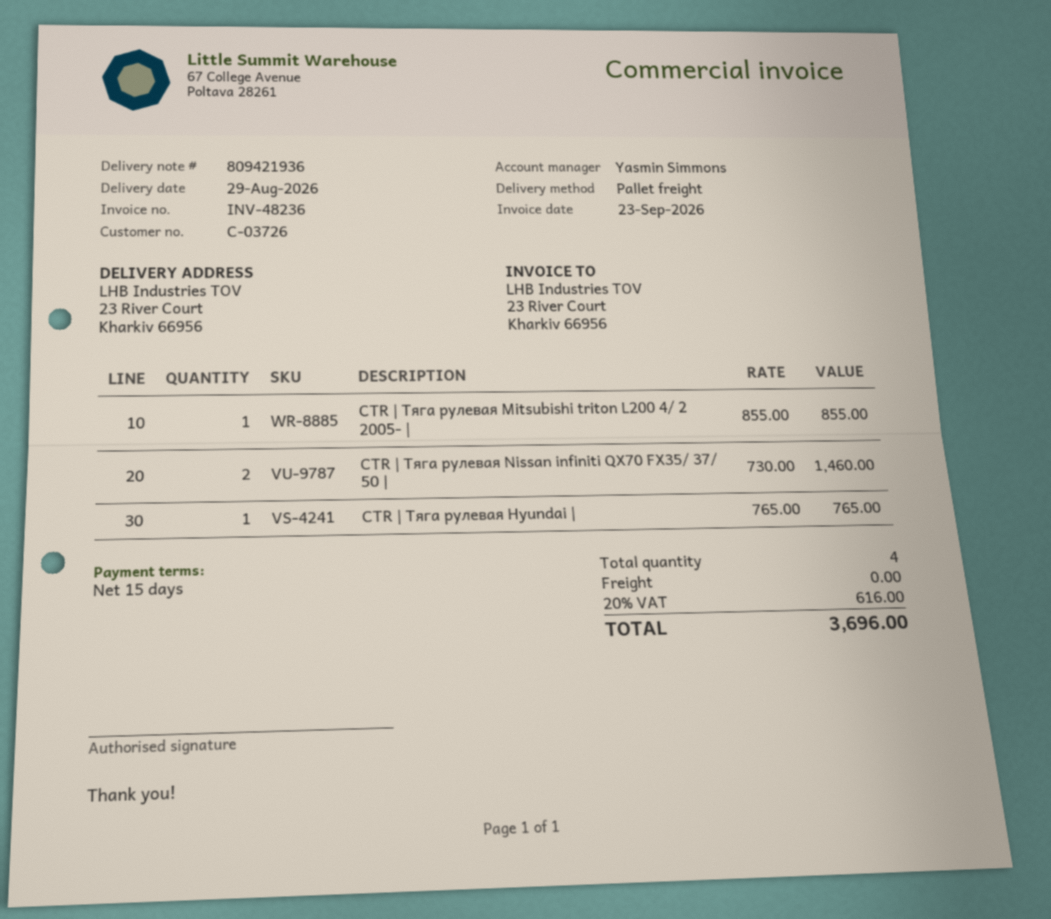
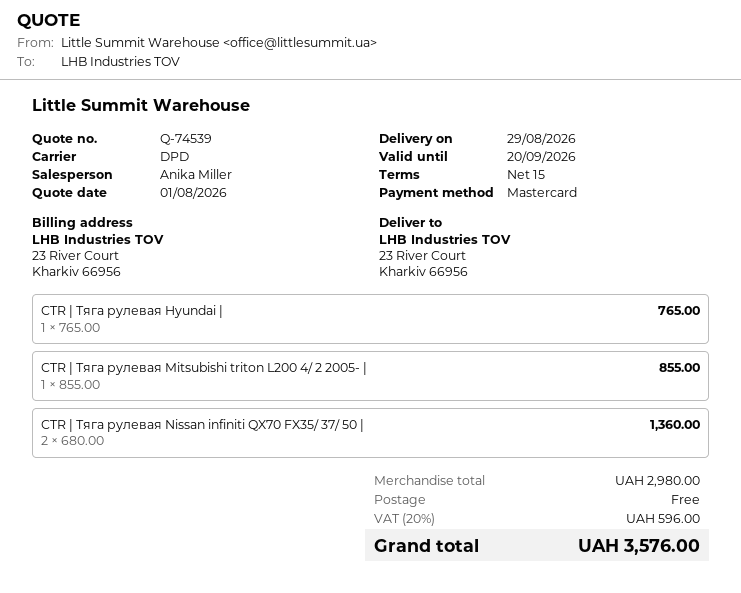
sales rep: Yasmin Simmons -> Anika Miller
shipping method: pallet freight -> DPD
CTR | Тяга рулевая Nissan infiniti QX70 FX35/ 37/ 50 |: 2 x 730.00 = 1460.00 -> 2 x 680.00 = 1360.00
tax: 20% = 616.00 -> 20% = 596.00
total: 3696.00 -> 3576.00

